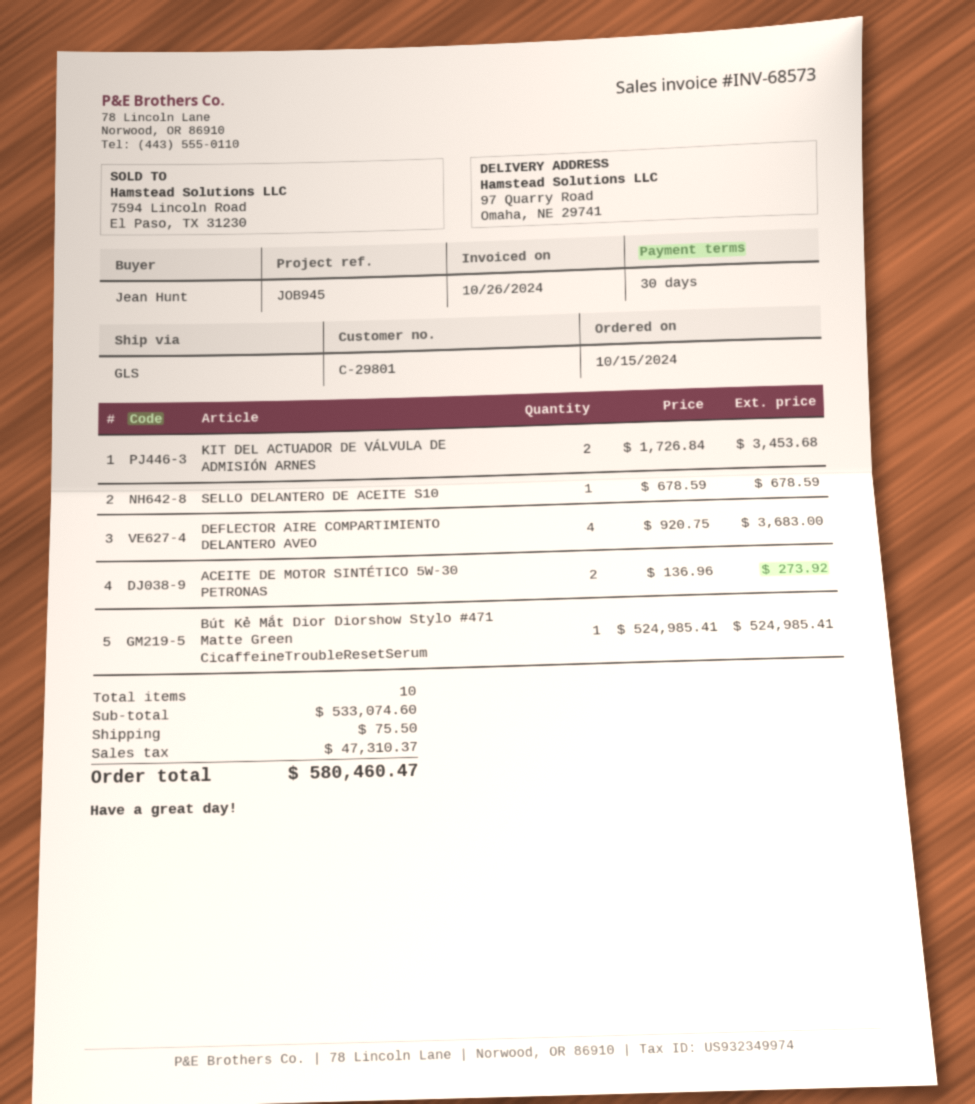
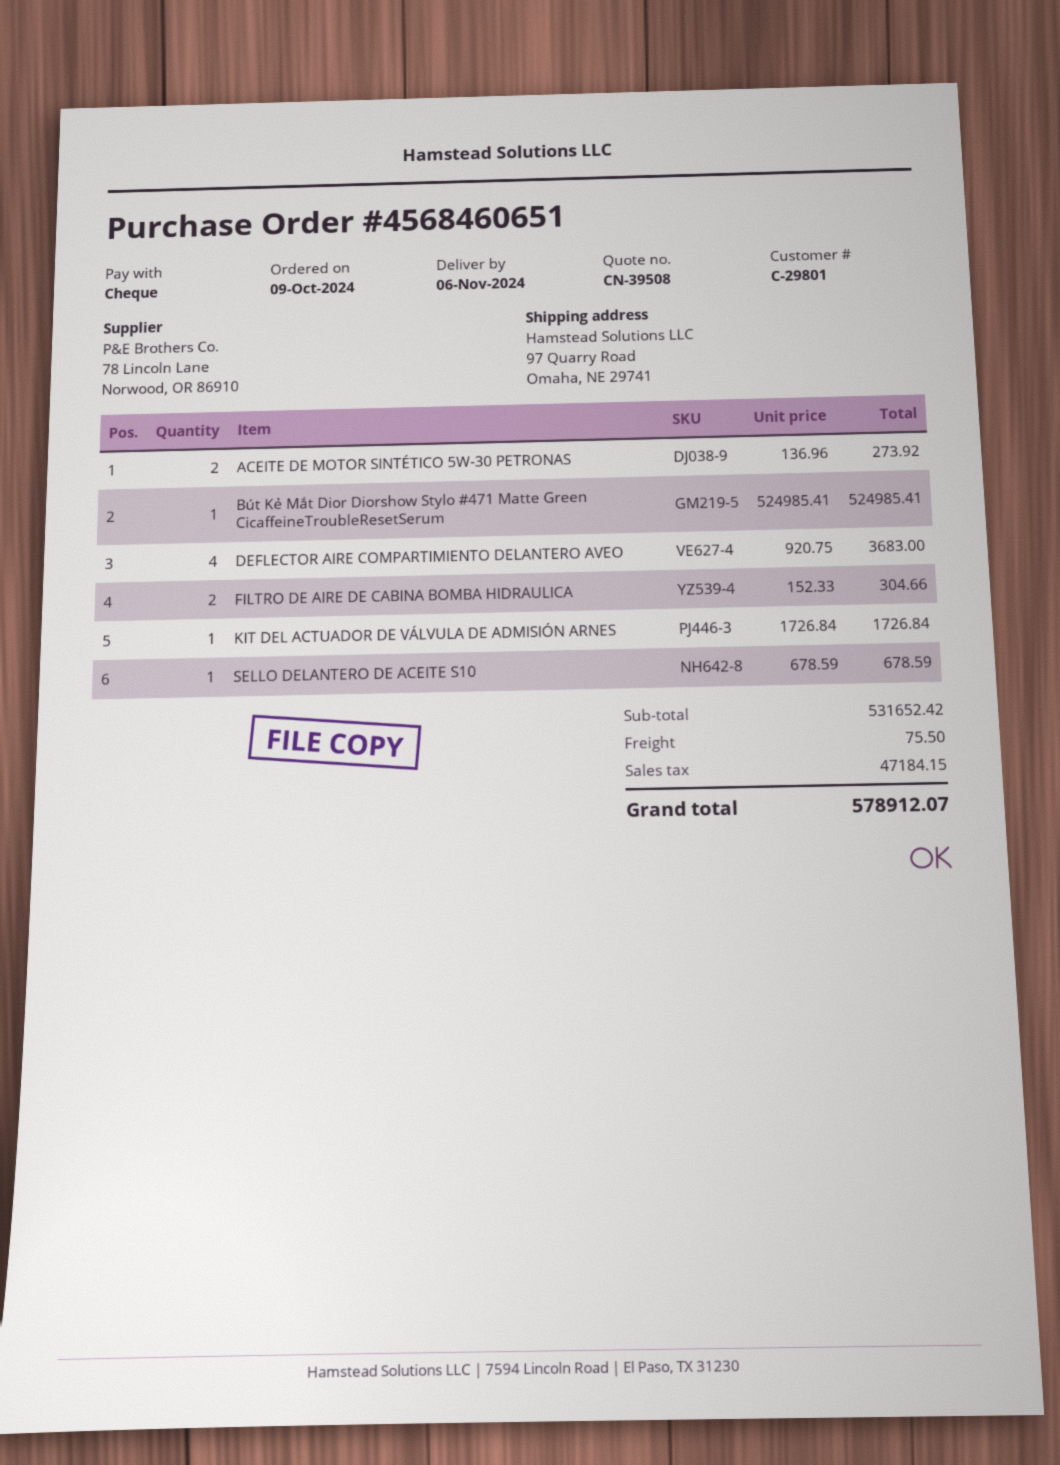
order date: 2024-10-15 -> 2024-10-09
KIT DEL ACTUADOR DE VÁLVULA DE ADMISIÓN ARNES: 2 x 1726.84 = 3453.68 -> 1 x 1726.84 = 1726.84
FILTRO DE AIRE DE CABINA BOMBA HIDRAULICA: none -> 2 x 152.33 = 304.66
subtotal: 533074.60 -> 531652.42
tax: 47310.37 -> 47184.15
total: 580460.47 -> 578912.07

